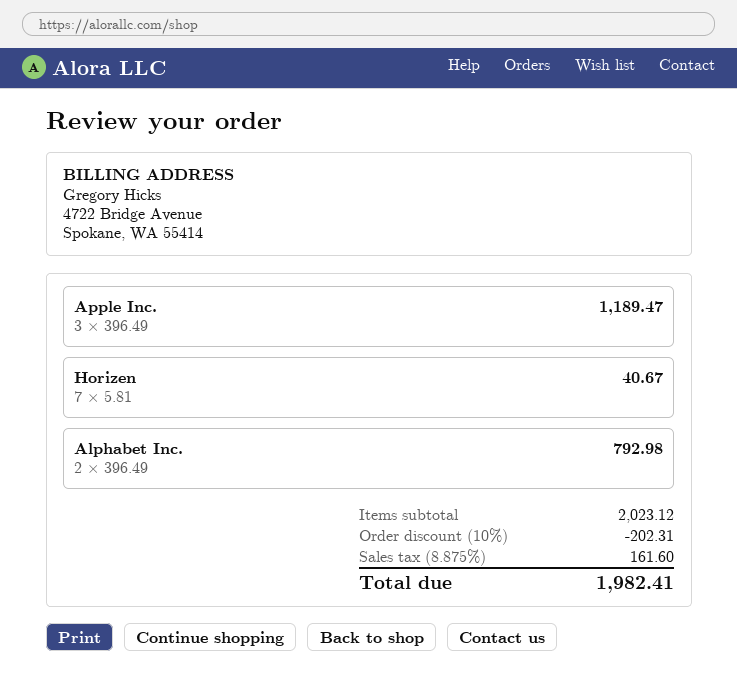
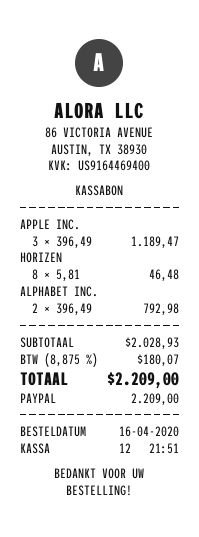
Horizen: 7 x 5.81 = 40.67 -> 8 x 5.81 = 46.48
subtotal: 2023.12 -> 2028.93
discount: 10% = 202.31 -> none
tax: 8.875% = 161.60 -> 8.875% = 180.07
total: 1982.41 -> 2209.00

